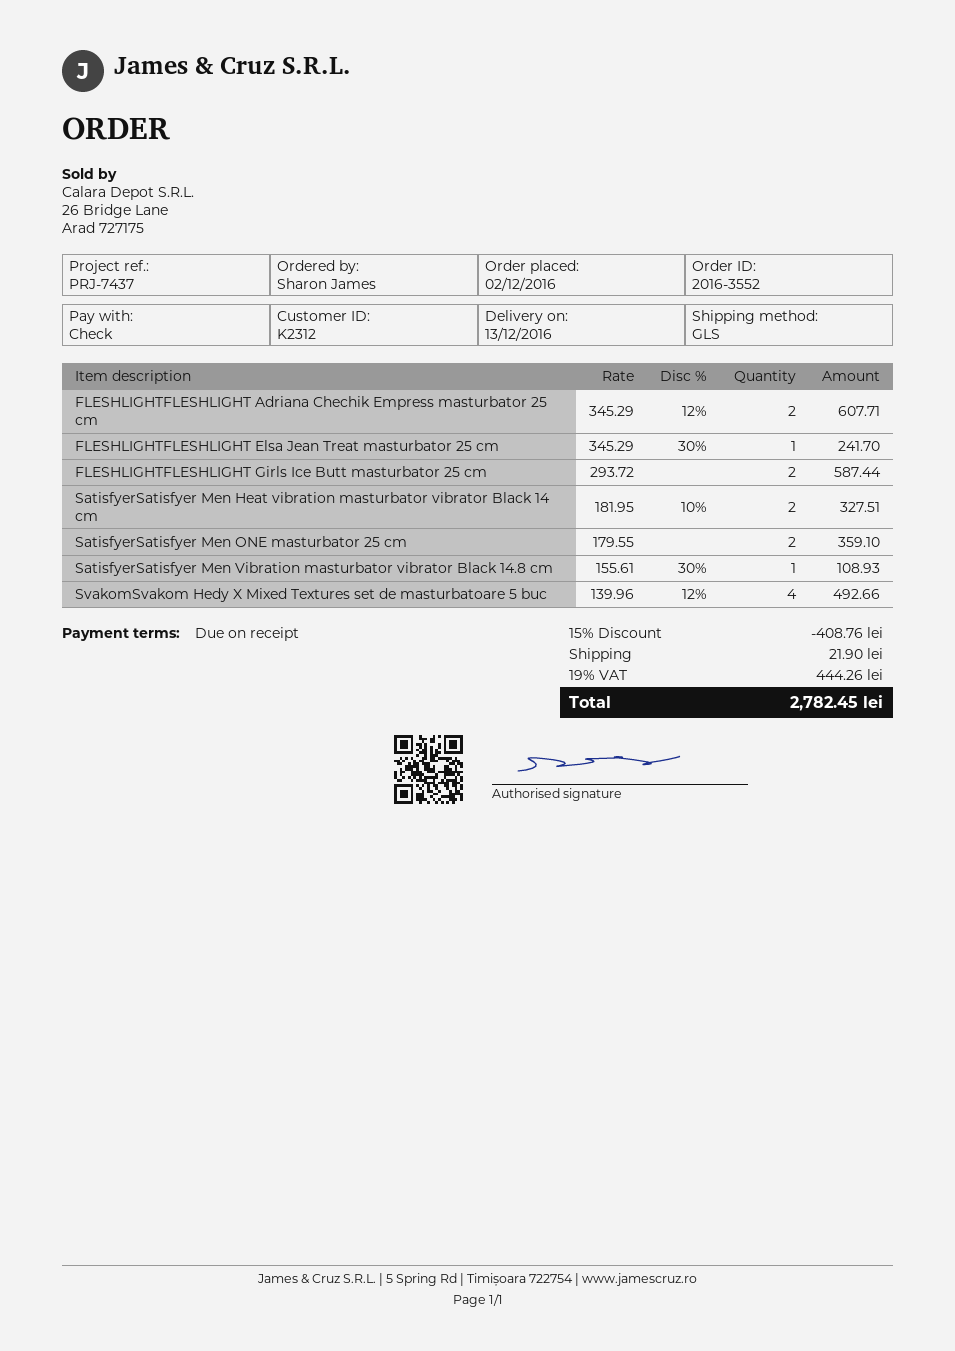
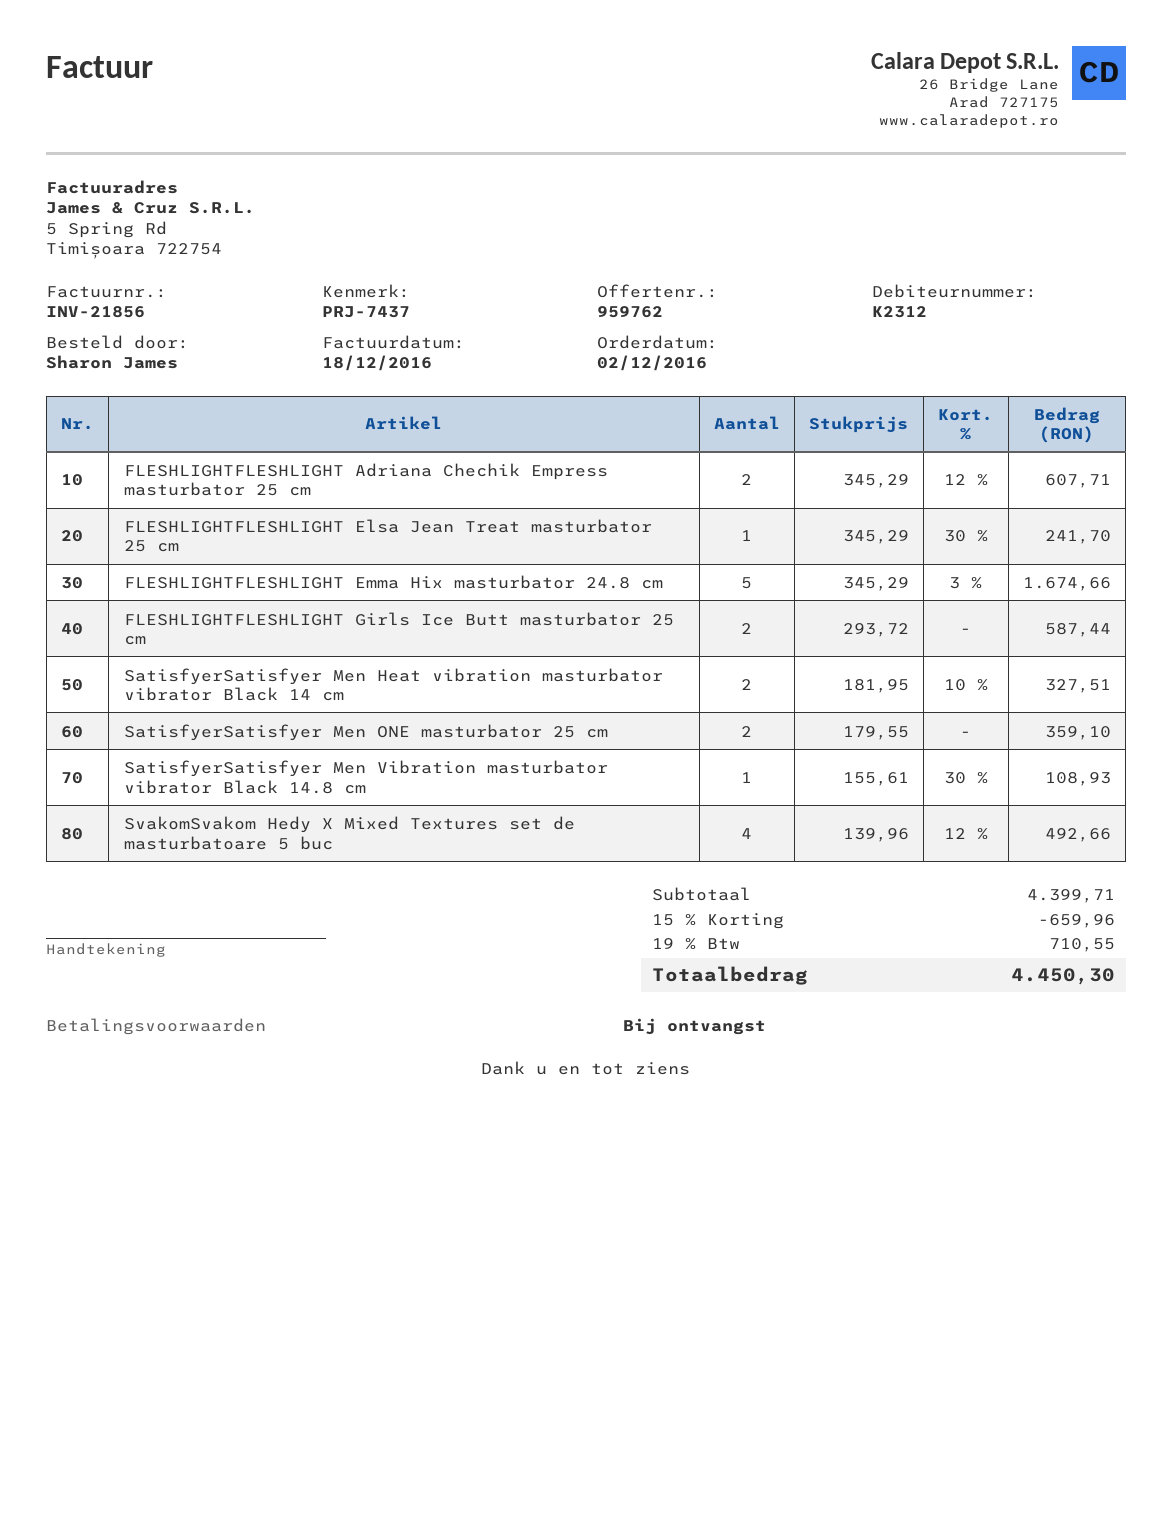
FLESHLIGHTFLESHLIGHT Emma Hix masturbator 24.8 cm: none -> 5 x 345.29 - 3% = 1674.66
discount: 15% = 408.76 -> 15% = 659.96
shipping: 21.90 -> none
tax: 19% = 444.26 -> 19% = 710.55
total: 2782.45 -> 4450.30

